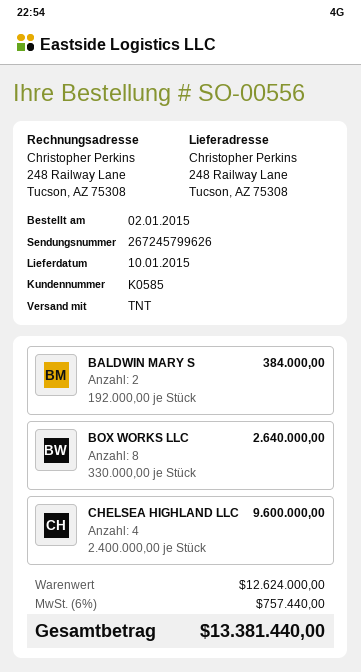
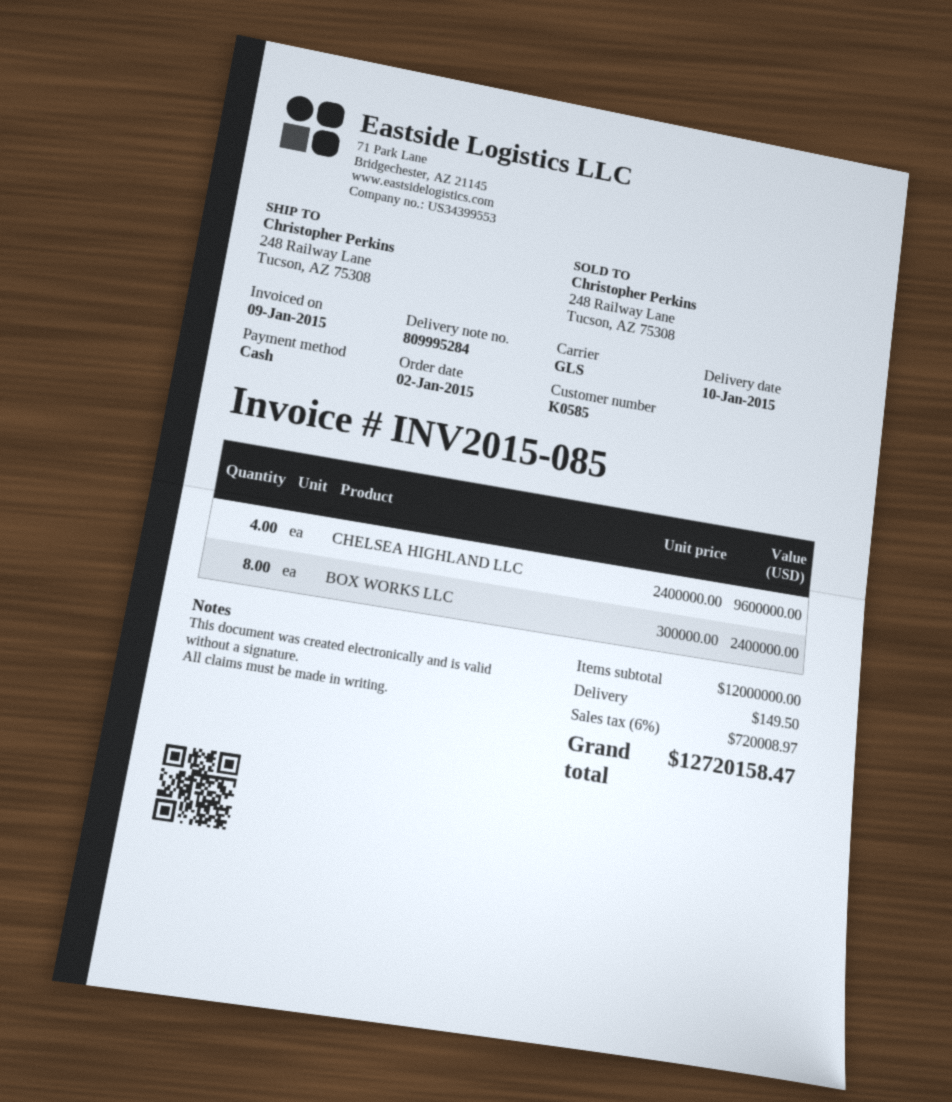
shipping method: TNT -> GLS
BALDWIN MARY S: 2 x 192000.00 = 384000.00 -> none
BOX WORKS LLC: 8 x 330000.00 = 2640000.00 -> 8 x 300000.00 = 2400000.00
subtotal: 12624000.00 -> 12000000.00
shipping: none -> 149.50
tax: 6% = 757440.00 -> 6% = 720008.97
total: 13381440.00 -> 12720158.47

